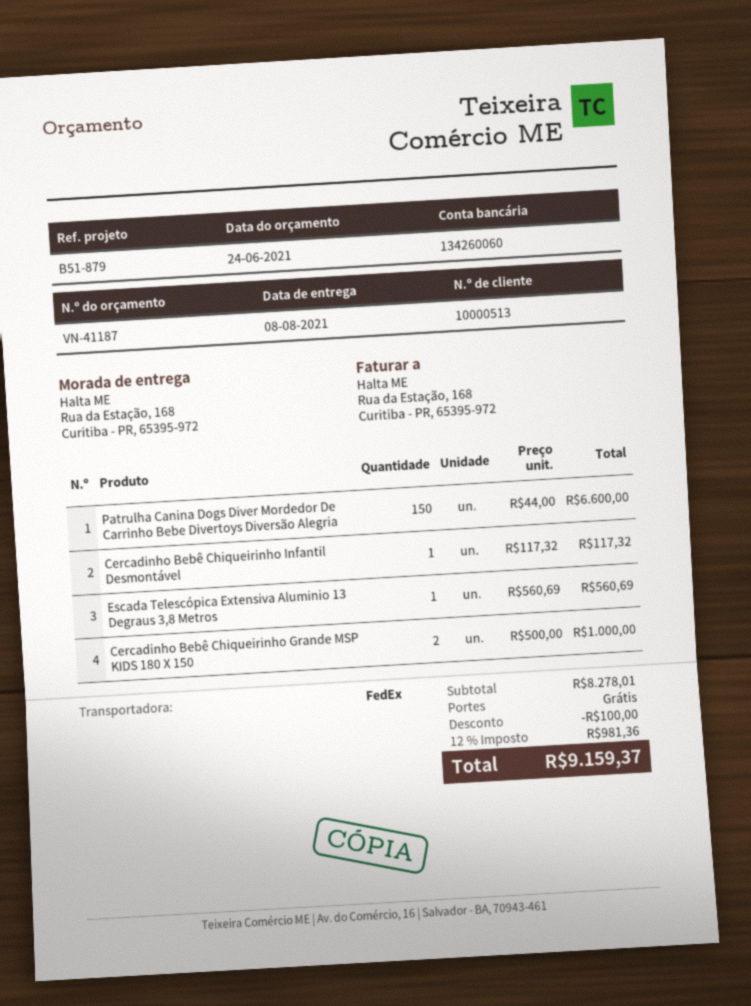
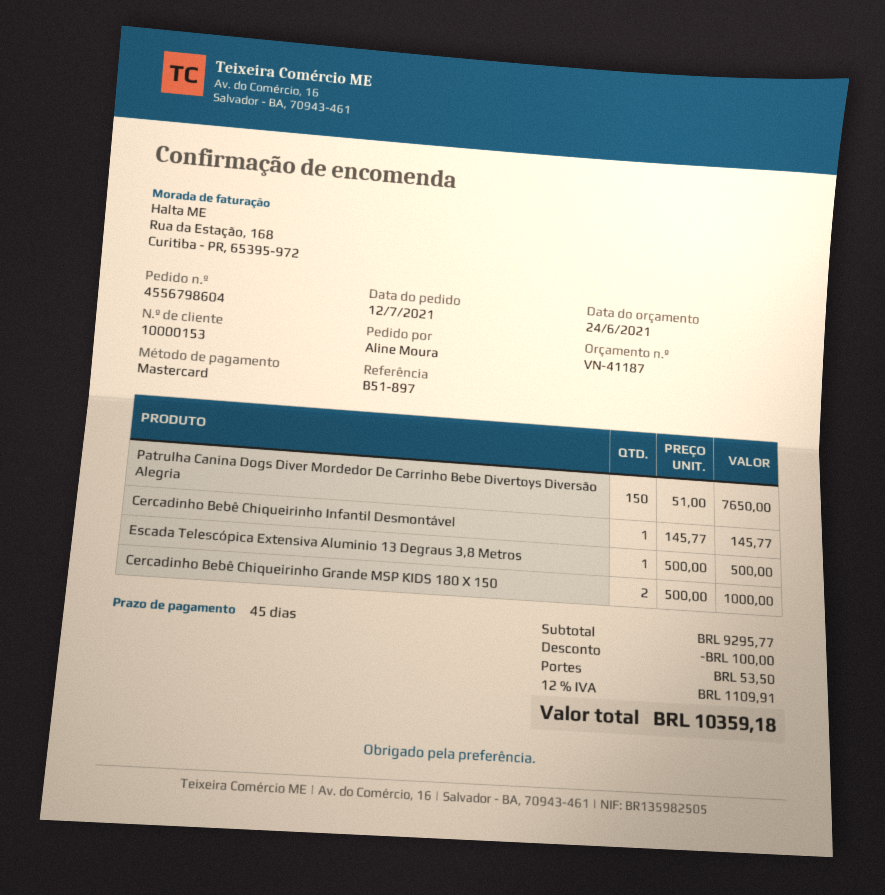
customer number: 10000513 -> 10000153
reference: B51-879 -> B51-897
Patrulha Canina Dogs Diver Mordedor De Carrinho Bebe Divertoys Diversão Alegria: 150 x 44.00 = 6600.00 -> 150 x 51.00 = 7650.00
Cercadinho Bebê Chiqueirinho Infantil Desmontável: 1 x 117.32 = 117.32 -> 1 x 145.77 = 145.77
Escada Telescópica Extensiva Aluminio 13 Degraus 3,8 Metros: 1 x 560.69 = 560.69 -> 1 x 500.00 = 500.00
subtotal: 8278.01 -> 9295.77
shipping: 0.00 -> 53.50
tax: 12% = 981.36 -> 12% = 1109.91
total: 9159.37 -> 10359.18

